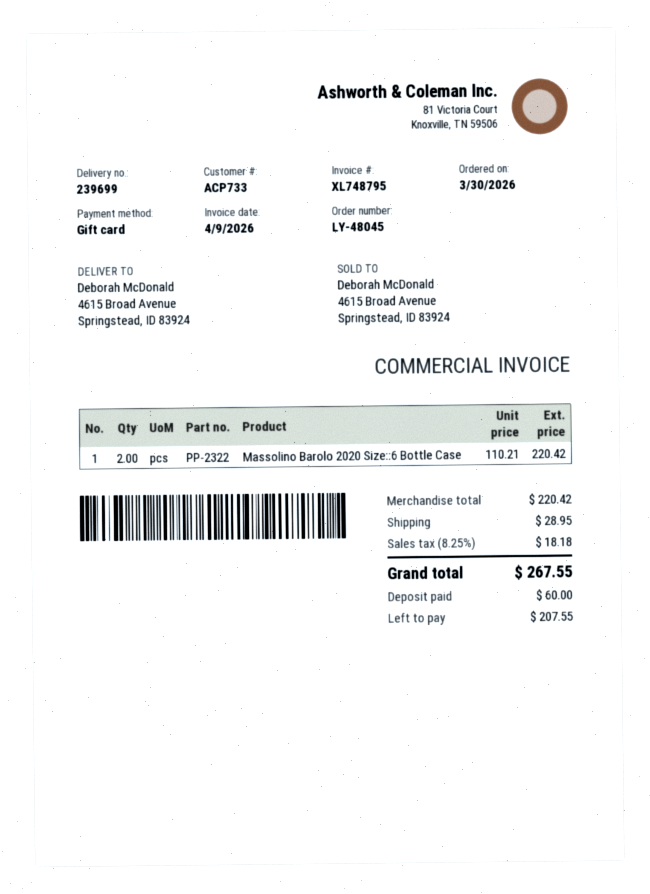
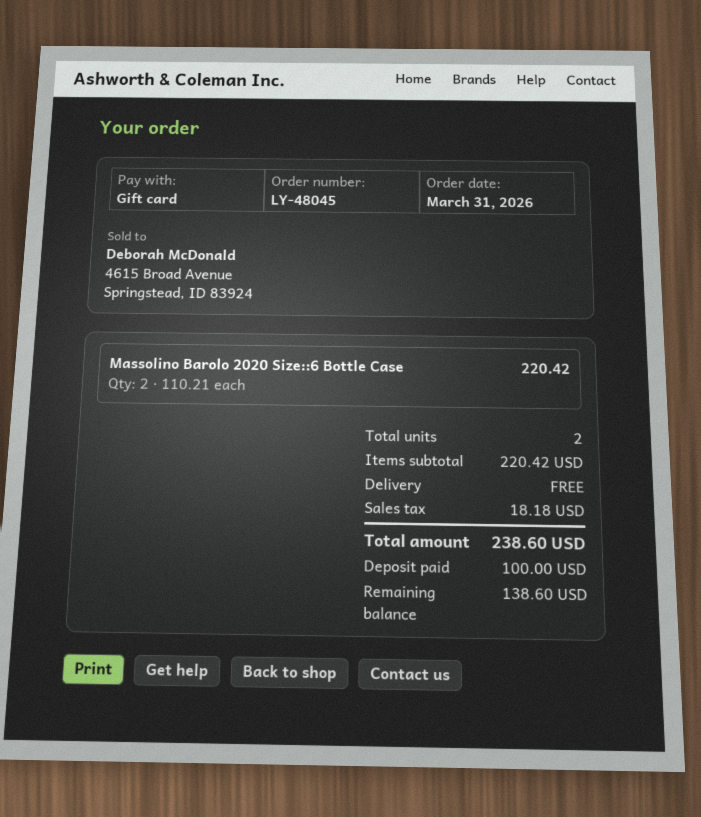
order date: 2026-03-30 -> 2026-03-31
shipping: 28.95 -> 0.00
total: 267.55 -> 238.60
deposit: 60.00 -> 100.00
balance: 207.55 -> 138.60

